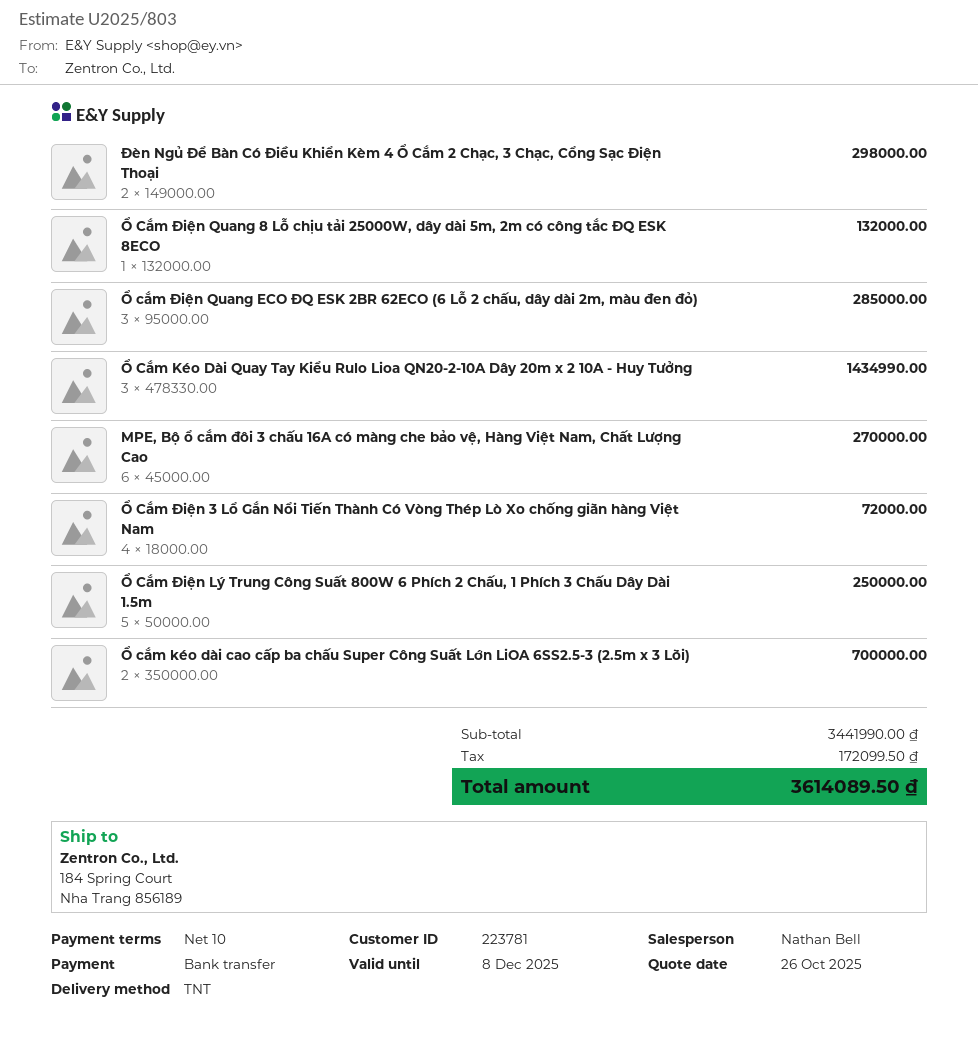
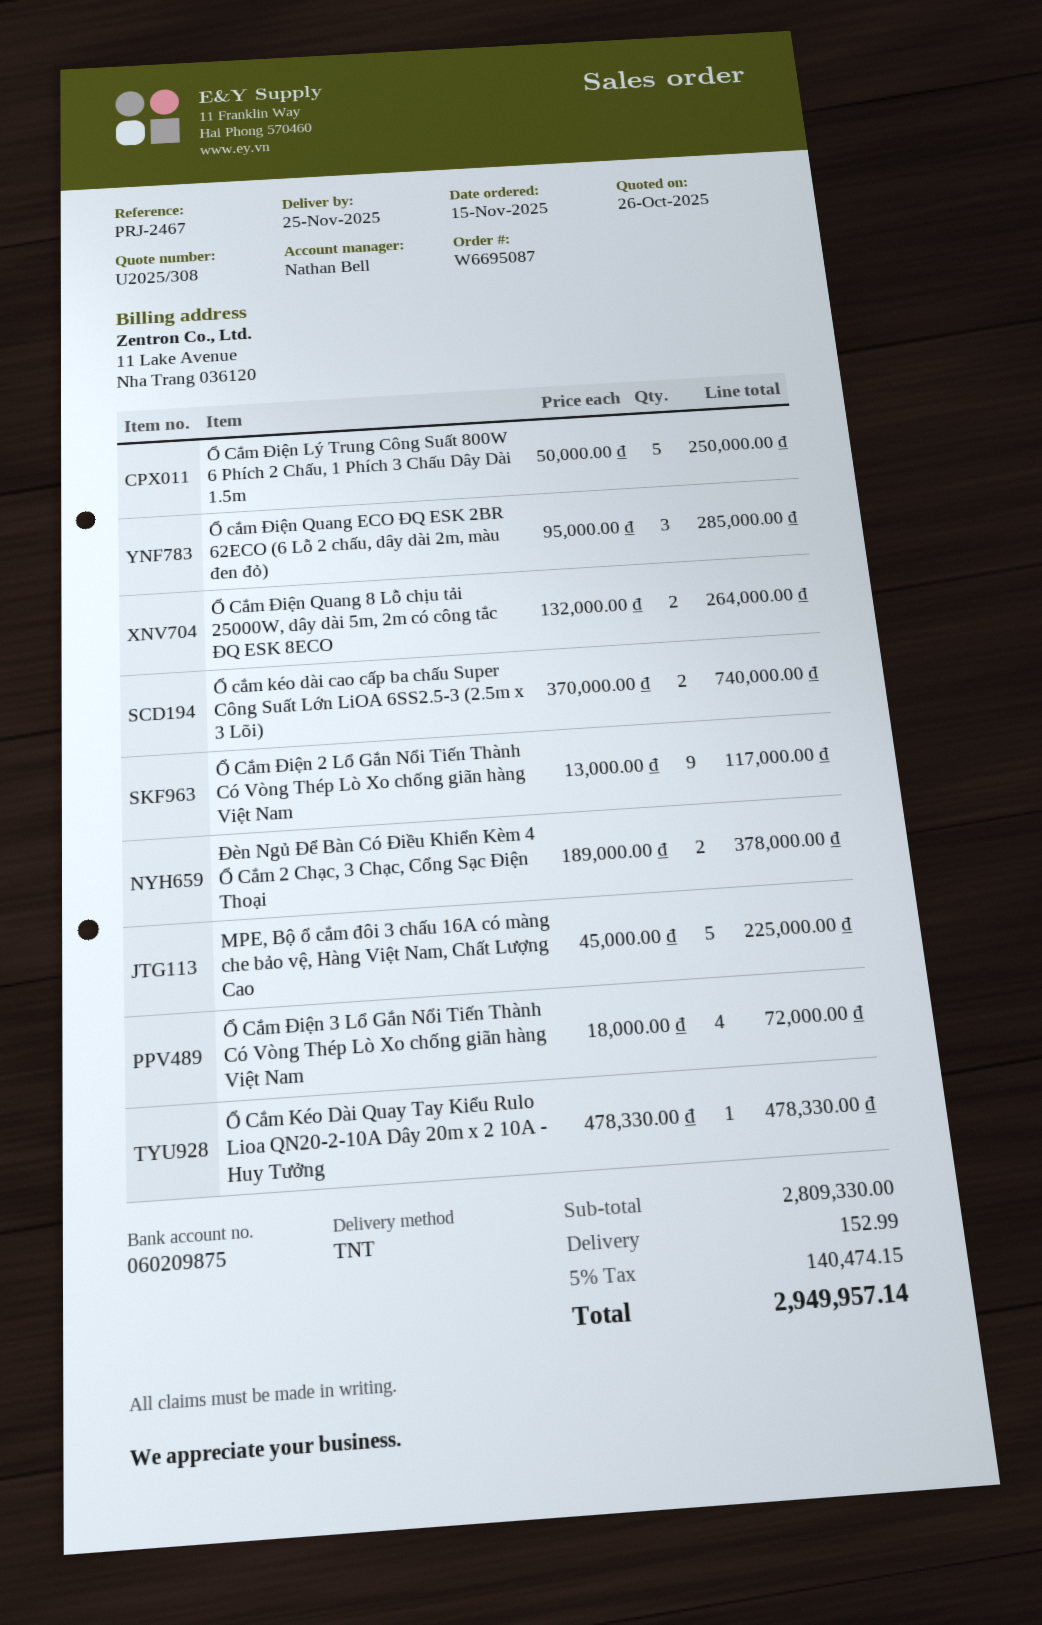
quote number: U2025/803 -> U2025/308
Đèn Ngủ Để Bàn Có Điều Khiển Kèm 4 Ổ Cắm 2 Chạc, 3 Chạc, Cổng Sạc Điện Thoại: 2 x 149000.00 = 298000.00 -> 2 x 189000.00 = 378000.00
Ổ Cắm Điện Quang 8 Lỗ chịu tải 25000W, dây dài 5m, 2m có công tắc ĐQ ESK 8ECO: 1 x 132000.00 = 132000.00 -> 2 x 132000.00 = 264000.00
Ổ Cắm Kéo Dài Quay Tay Kiểu Rulo Lioa QN20-2-10A Dây 20m x 2 10A - Huy Tưởng: 3 x 478330.00 = 1434990.00 -> 1 x 478330.00 = 478330.00
MPE, Bộ ổ cắm đôi 3 chấu 16A có màng che bảo vệ, Hàng Việt Nam, Chất Lượng Cao: 6 x 45000.00 = 270000.00 -> 5 x 45000.00 = 225000.00
Ổ cắm kéo dài cao cấp ba chấu Super Công Suất Lớn LiOA 6SS2.5-3 (2.5m x 3 Lõi): 2 x 350000.00 = 700000.00 -> 2 x 370000.00 = 740000.00
Ổ Cắm Điện 2 Lổ Gắn Nổi Tiến Thành Có Vòng Thép Lò Xo chống giãn hàng Việt Nam: none -> 9 x 13000.00 = 117000.00
subtotal: 3441990.00 -> 2809330.00
shipping: none -> 152.99
tax: 172099.50 -> 140474.15
total: 3614089.50 -> 2949957.14

